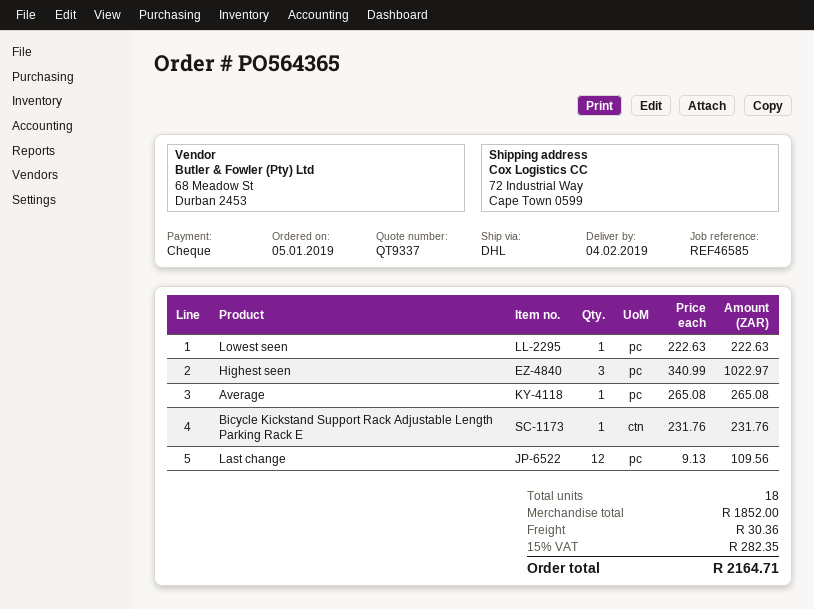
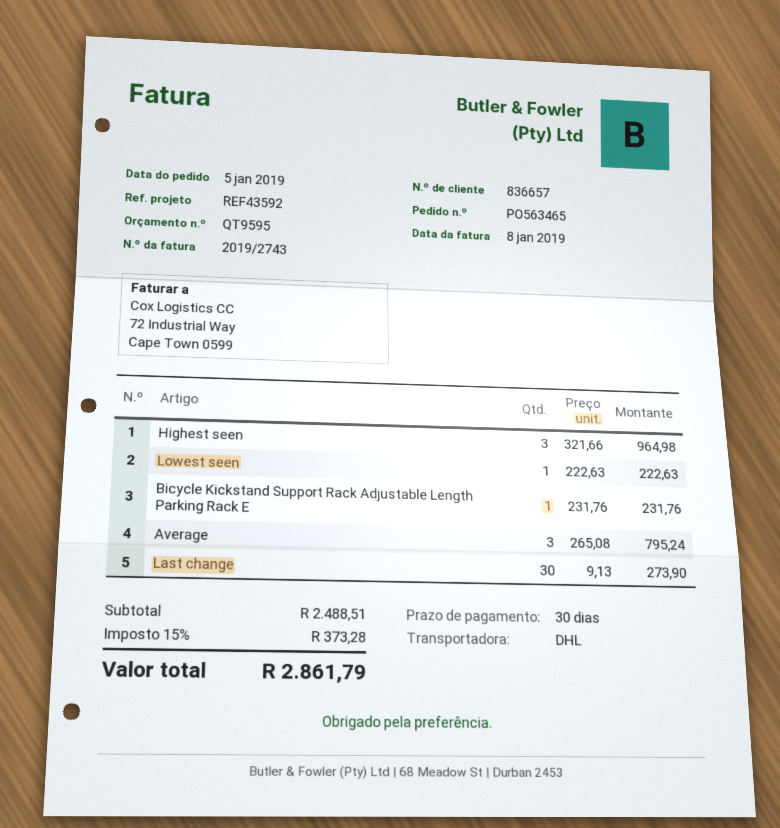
quote number: QT9337 -> QT9595
order number: PO564365 -> PO563465
reference: REF46585 -> REF43592
Highest seen: 3 x 340.99 = 1022.97 -> 3 x 321.66 = 964.98
Average: 1 x 265.08 = 265.08 -> 3 x 265.08 = 795.24
Last change: 12 x 9.13 = 109.56 -> 30 x 9.13 = 273.90
subtotal: 1852.00 -> 2488.51
shipping: 30.36 -> none
tax: 15% = 282.35 -> 15% = 373.28
total: 2164.71 -> 2861.79

